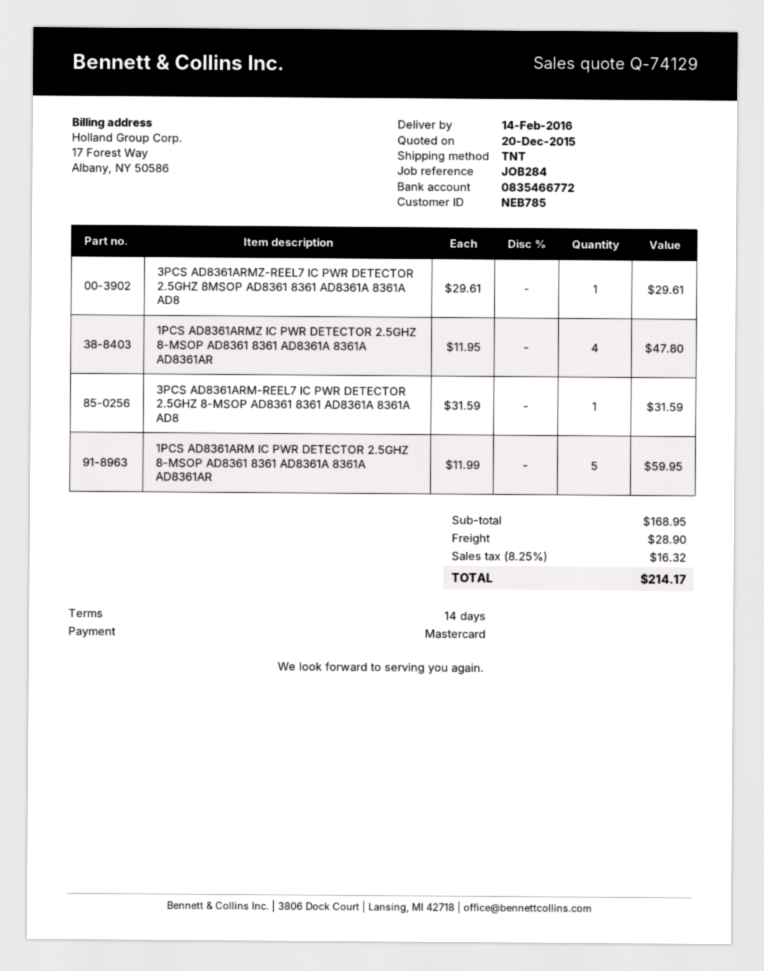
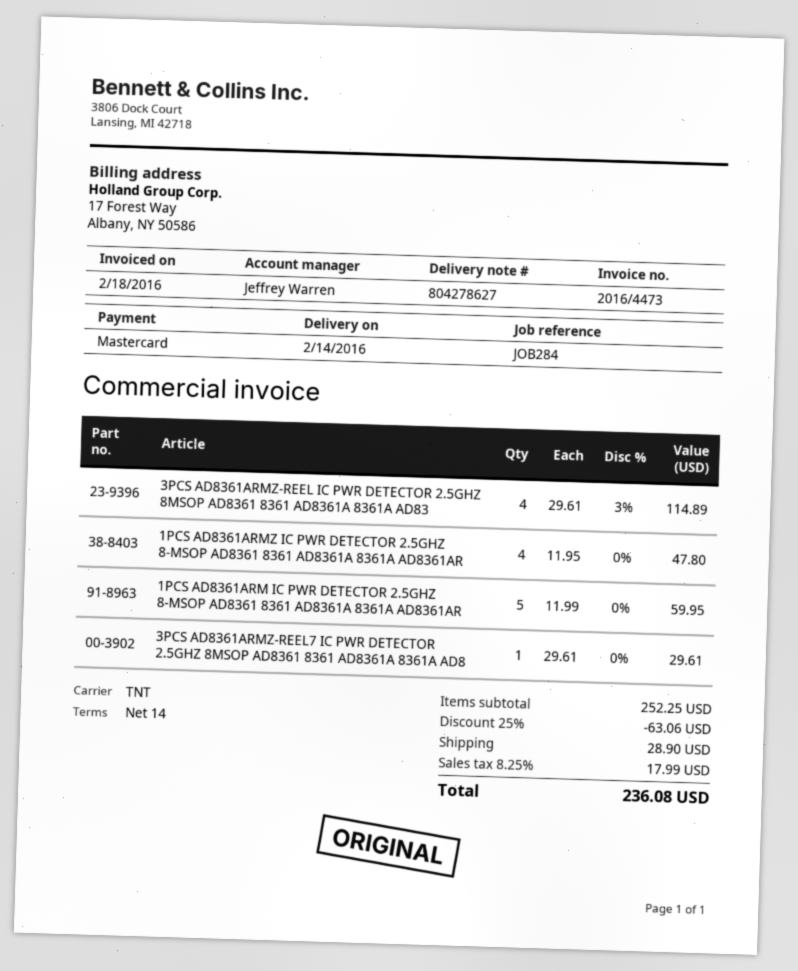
3PCS AD8361ARM-REEL7 IC PWR DETECTOR 2.5GHZ 8-MSOP AD8361 8361 AD8361A 8361A AD8: 1 x 31.59 = 31.59 -> none
3PCS AD8361ARMZ-REEL IC PWR DETECTOR 2.5GHZ 8MSOP AD8361 8361 AD8361A 8361A AD83: none -> 4 x 29.61 - 3% = 114.89
subtotal: 168.95 -> 252.25
discount: none -> 25% = 63.06
tax: 8.25% = 16.32 -> 8.25% = 17.99
total: 214.17 -> 236.08

